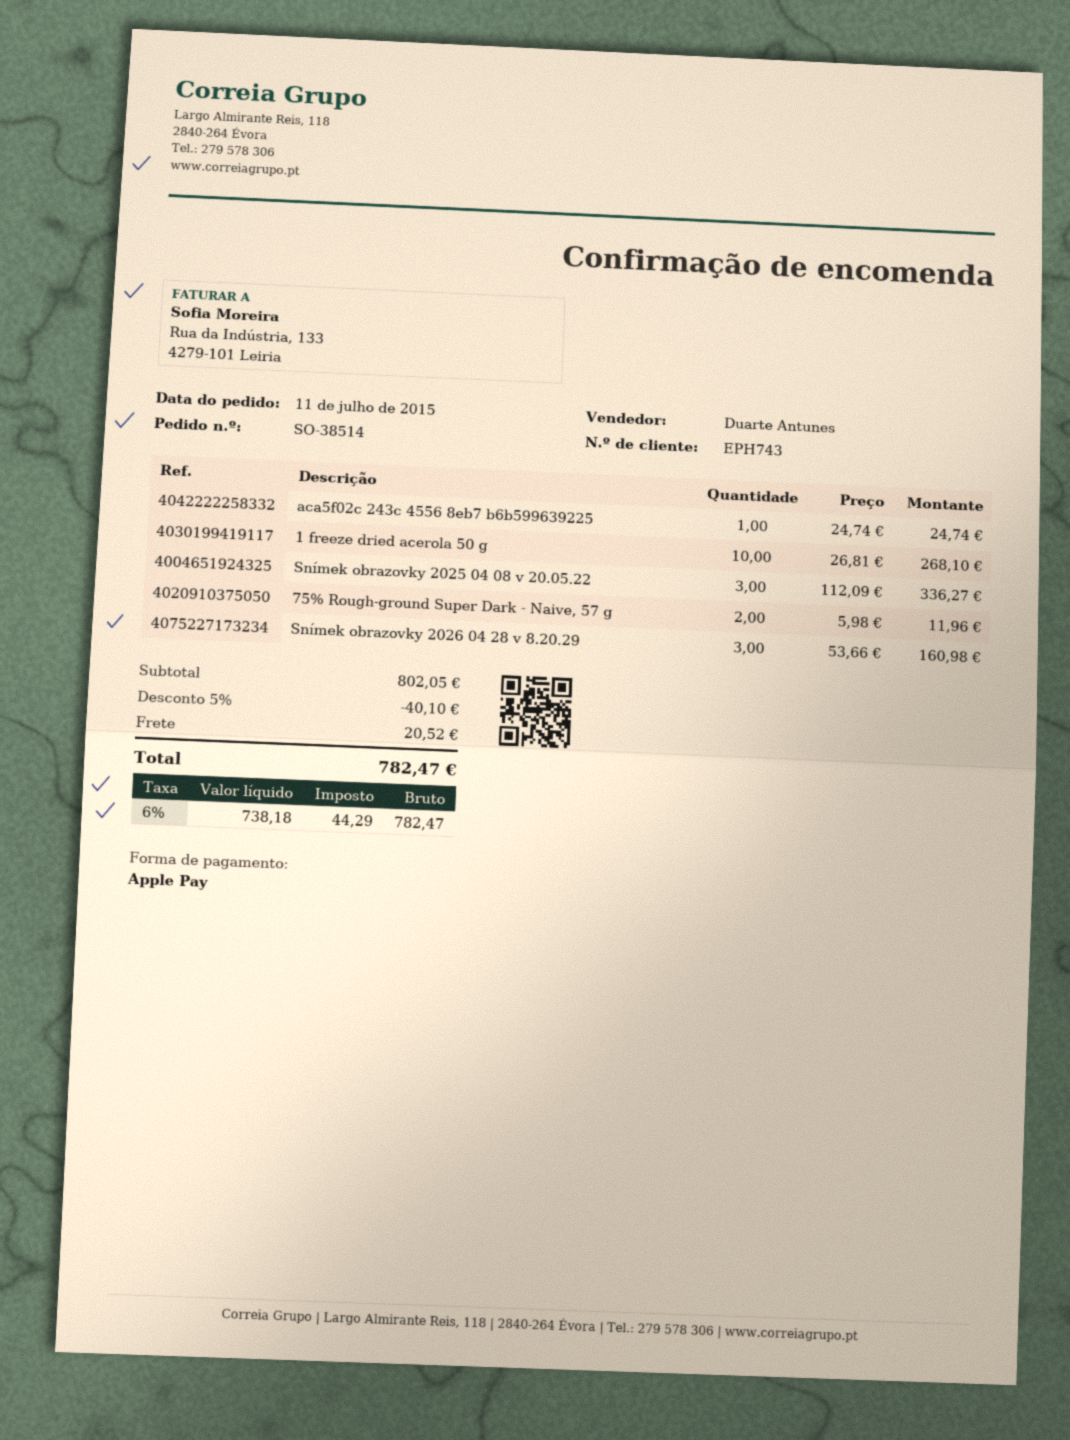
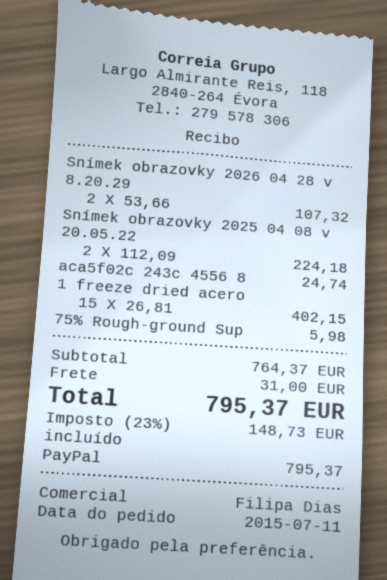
sales rep: Duarte Antunes -> Filipa Dias
payment method: Apple Pay -> PayPal
1 freeze dried acerola 50 g: 10 x 26.81 = 268.10 -> 15 x 26.81 = 402.15
Snímek obrazovky 2025 04 08 v 20.05.22: 3 x 112.09 = 336.27 -> 2 x 112.09 = 224.18
75% Rough-ground Super Dark - Naive, 57 g: 2 x 5.98 = 11.96 -> 1 x 5.98 = 5.98
Snímek obrazovky 2026 04 28 v 8.20.29: 3 x 53.66 = 160.98 -> 2 x 53.66 = 107.32
subtotal: 802.05 -> 764.37
discount: 5% = 40.10 -> none
shipping: 20.52 -> 31.00
tax: 6% = 44.29 -> 23% = 148.73
total: 782.47 -> 795.37

